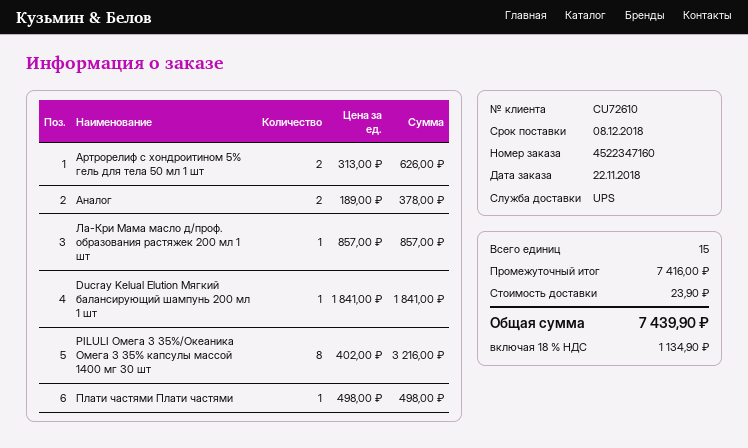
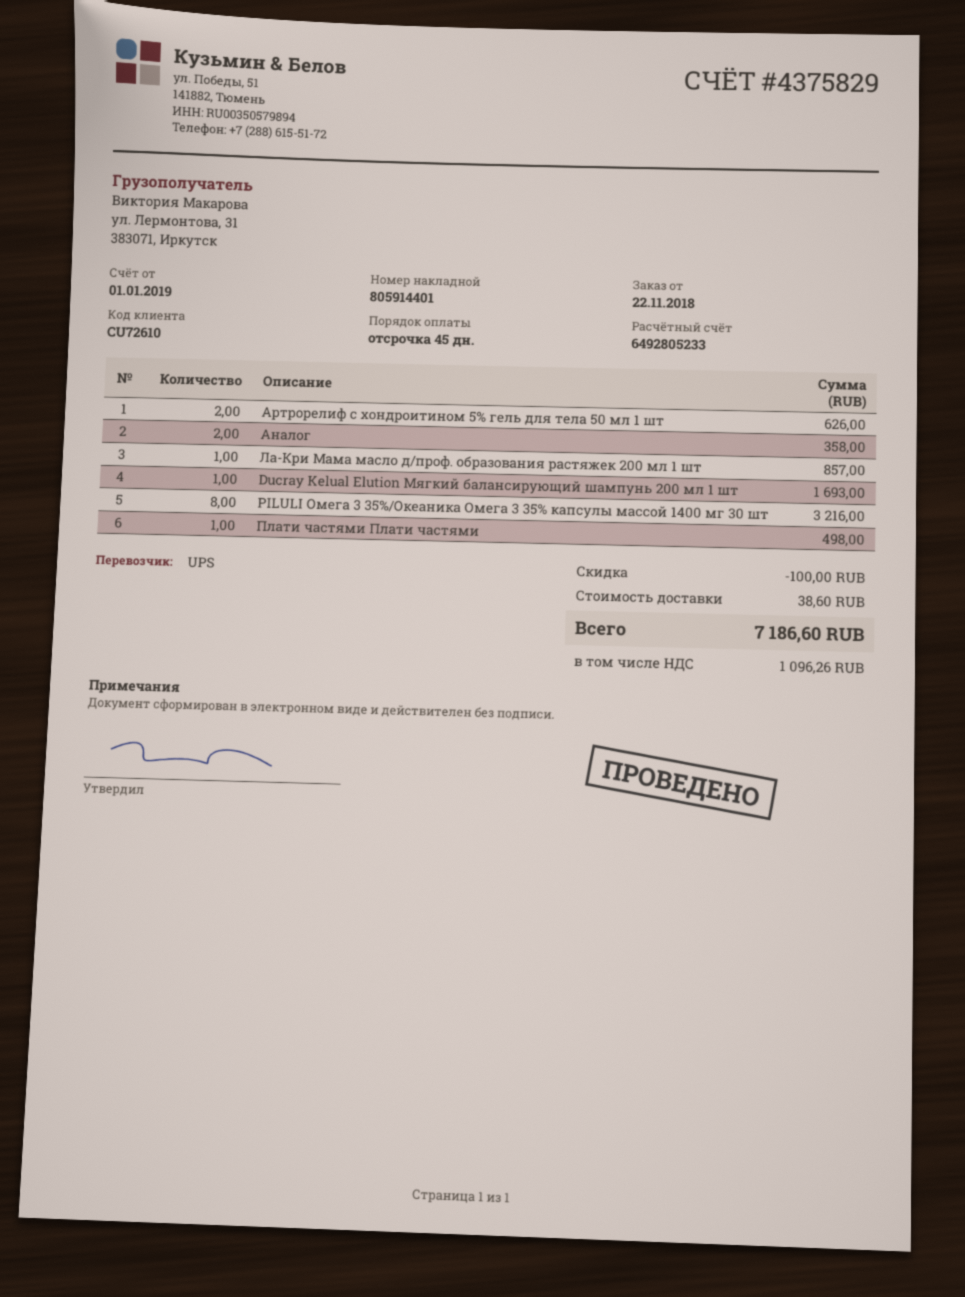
Аналог: 2 for 378.00 -> 2 for 358.00
Ducray Kelual Elution Мягкий балансирующий шампунь 200 мл 1 шт: 1 for 1841.00 -> 1 for 1693.00
discount: none -> 100.00
shipping: 23.90 -> 38.60
tax: 1134.90 -> 1096.26
total: 7439.90 -> 7186.60

